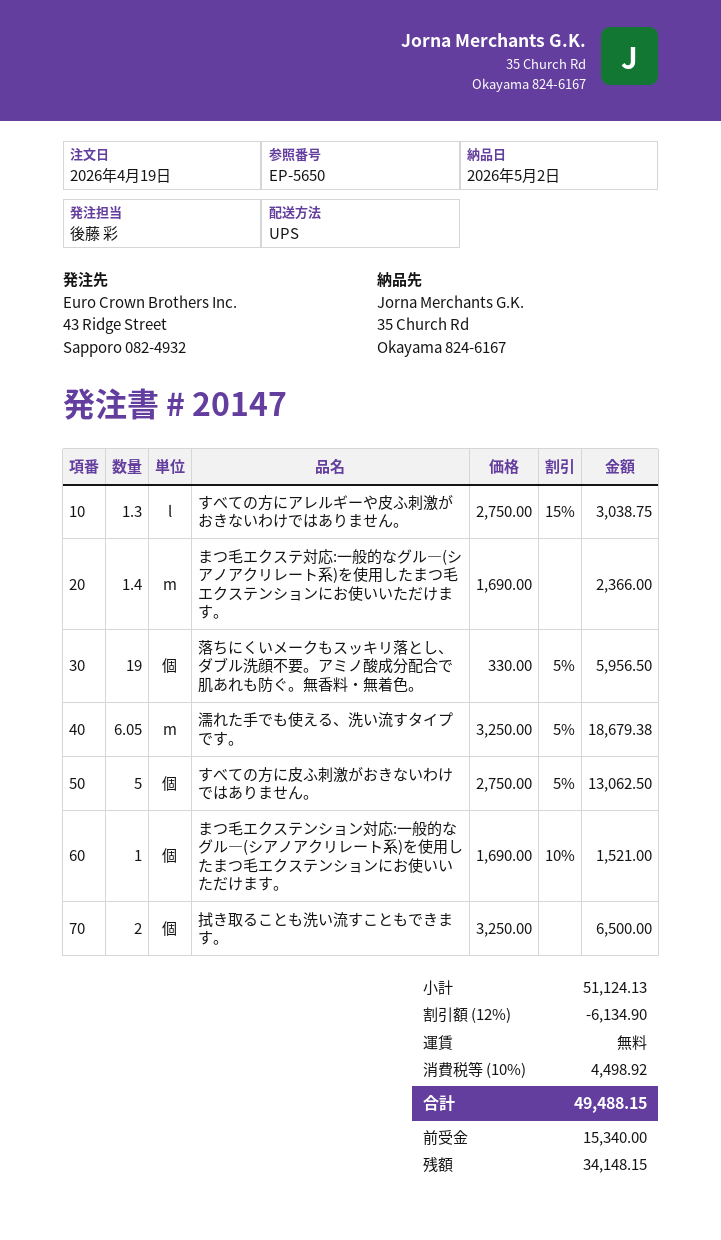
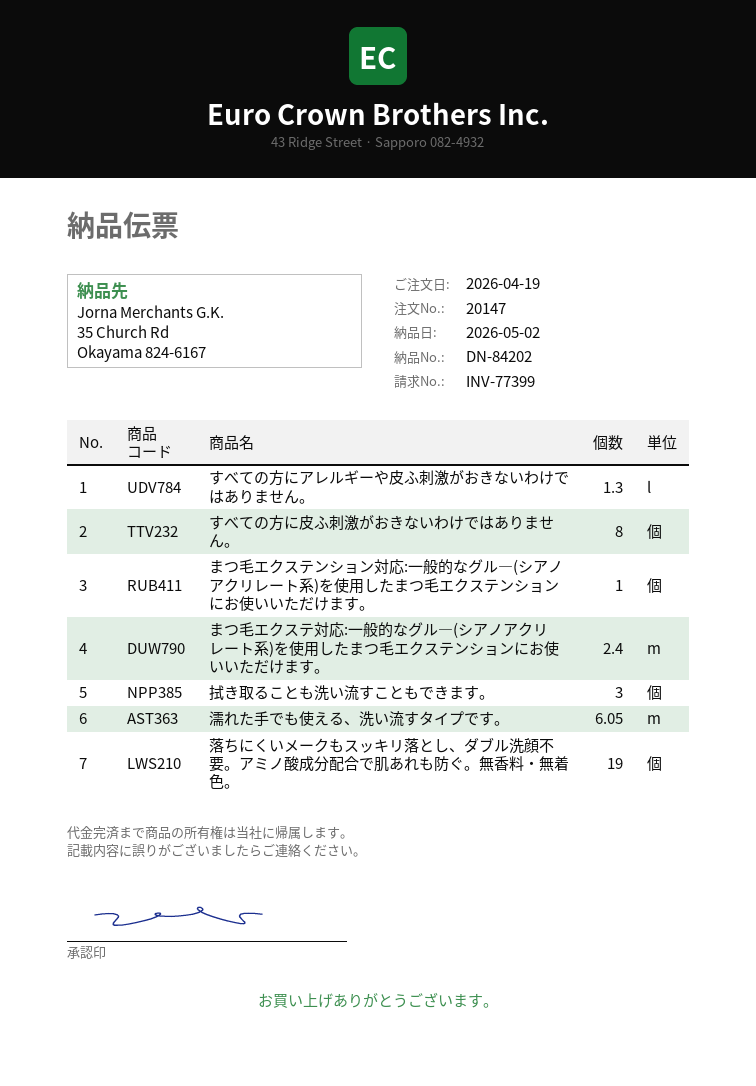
まつ毛エクステ対応:一般的なグル―(シアノアクリレート系)を使用したまつ毛エクステンションにお使いいただけます。: 1.4 -> 2.4
すべての方に皮ふ刺激がおきないわけではありません。: 5 -> 8
拭き取ることも洗い流すこともできます。: 2 -> 3

